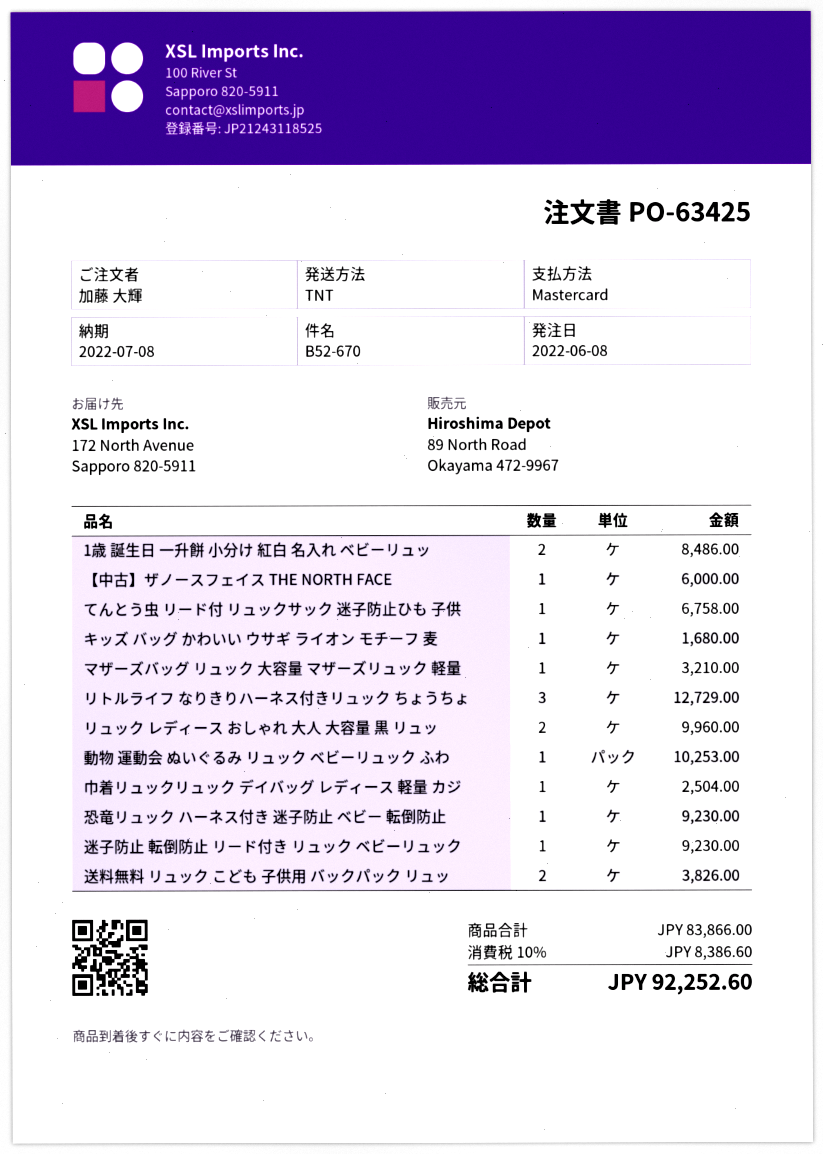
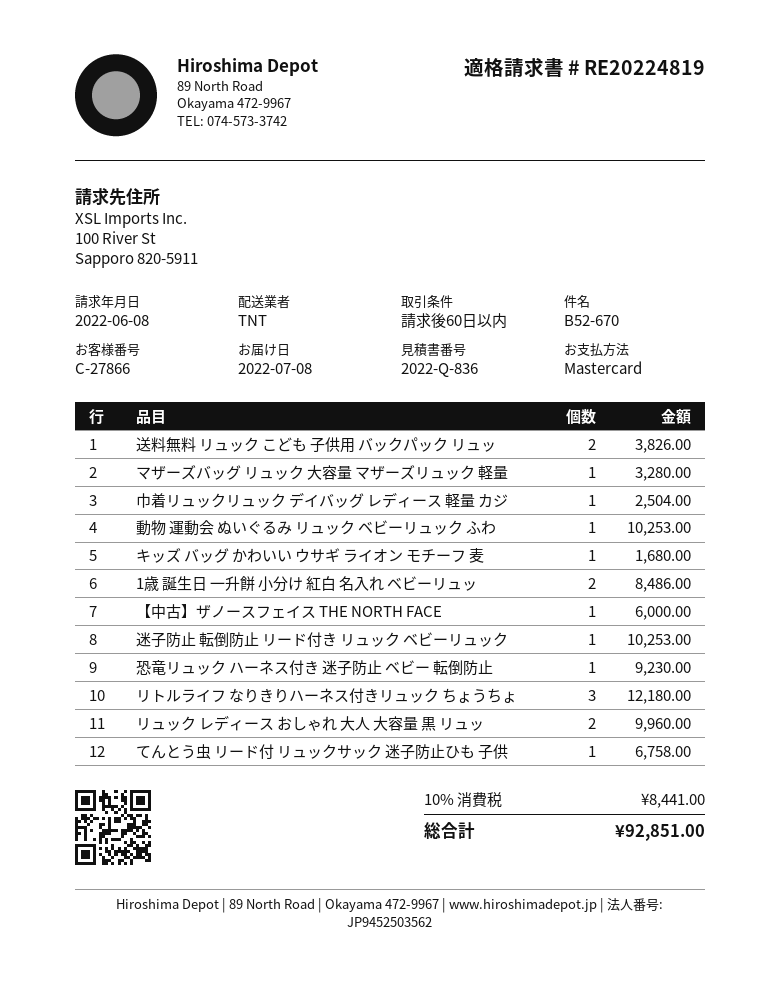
マザーズバッグ リュック 大容量 マザーズリュック 軽量: 1 for 3210.00 -> 1 for 3280.00
リトルライフ なりきりハーネス付きリュック ちょうちょ: 3 for 12729.00 -> 3 for 12180.00
迷子防止 転倒防止 リード付き リュック ベビーリュック: 1 for 9230.00 -> 1 for 10253.00
tax: 10% = 8386.60 -> 10% = 8441.00
total: 92252.60 -> 92851.00

